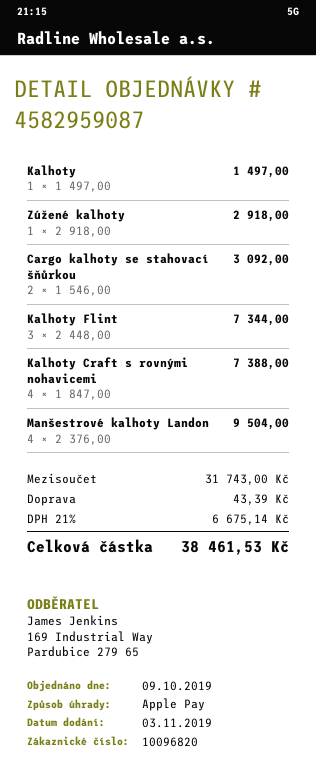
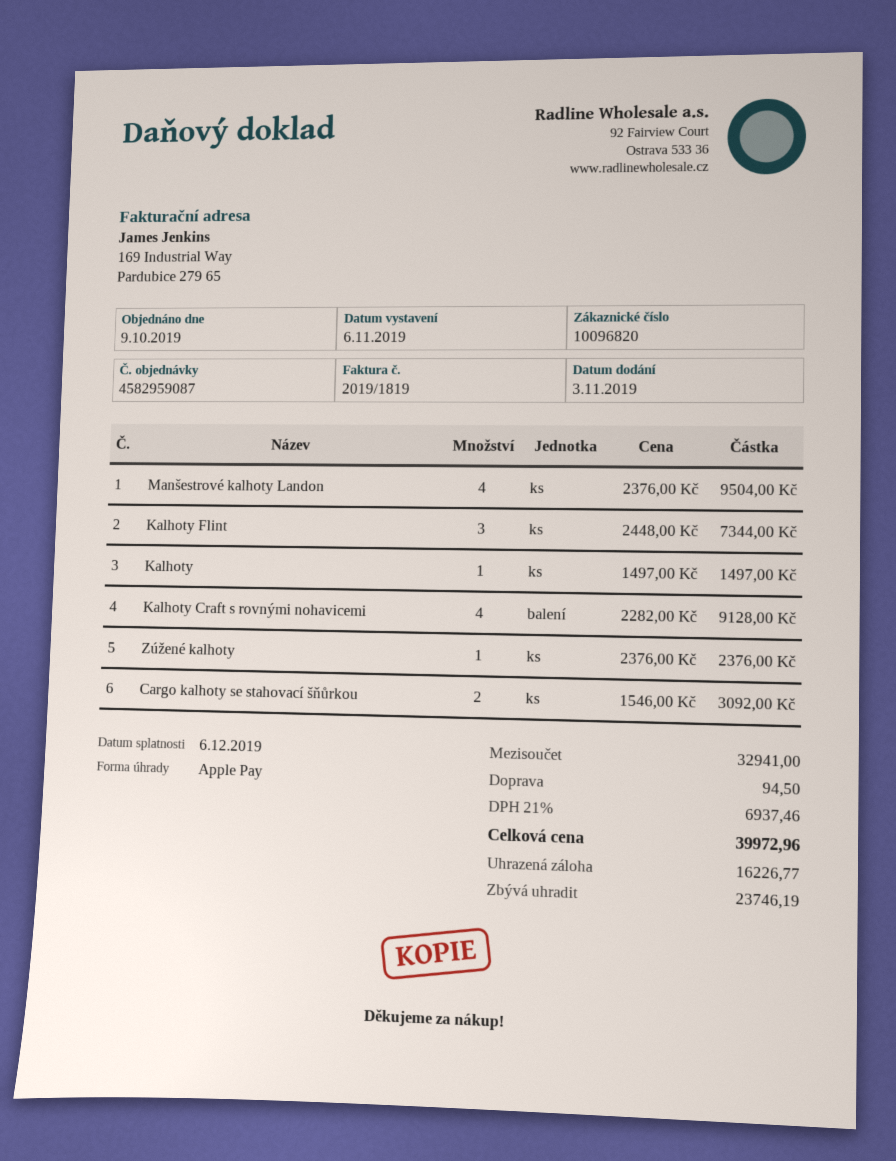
Zúžené kalhoty: 1 x 2918.00 = 2918.00 -> 1 x 2376.00 = 2376.00
Kalhoty Craft s rovnými nohavicemi: 4 x 1847.00 = 7388.00 -> 4 x 2282.00 = 9128.00
subtotal: 31743.00 -> 32941.00
shipping: 43.39 -> 94.50
tax: 21% = 6675.14 -> 21% = 6937.46
total: 38461.53 -> 39972.96

